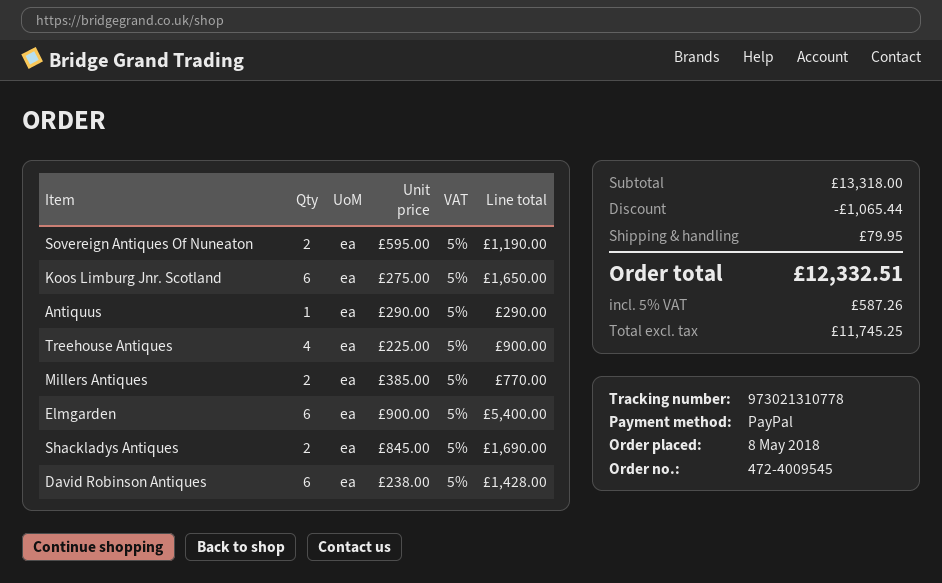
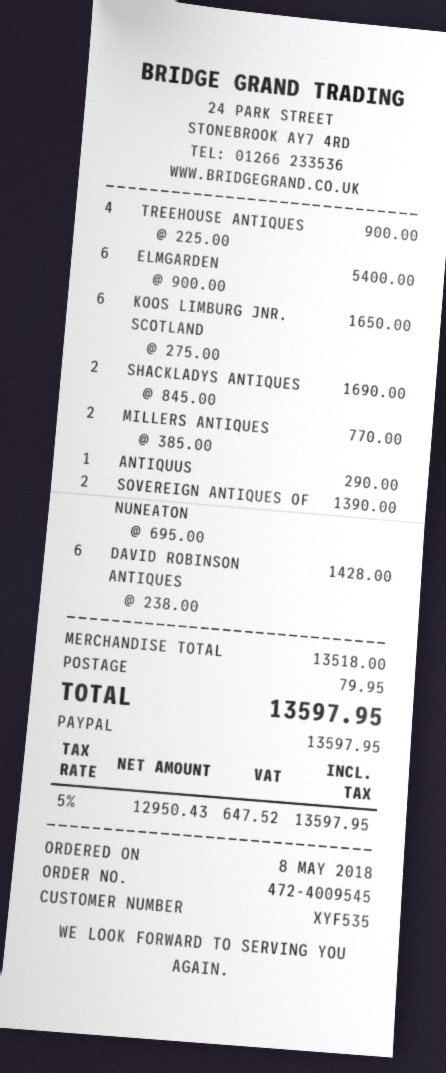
Sovereign Antiques Of Nuneaton: 2 x 595.00 = 1190.00 -> 2 x 695.00 = 1390.00
subtotal: 13318.00 -> 13518.00
discount: 1065.44 -> none
net: 11745.25 -> 12950.43
tax: 5% = 587.26 -> 5% = 647.52
total: 12332.51 -> 13597.95

